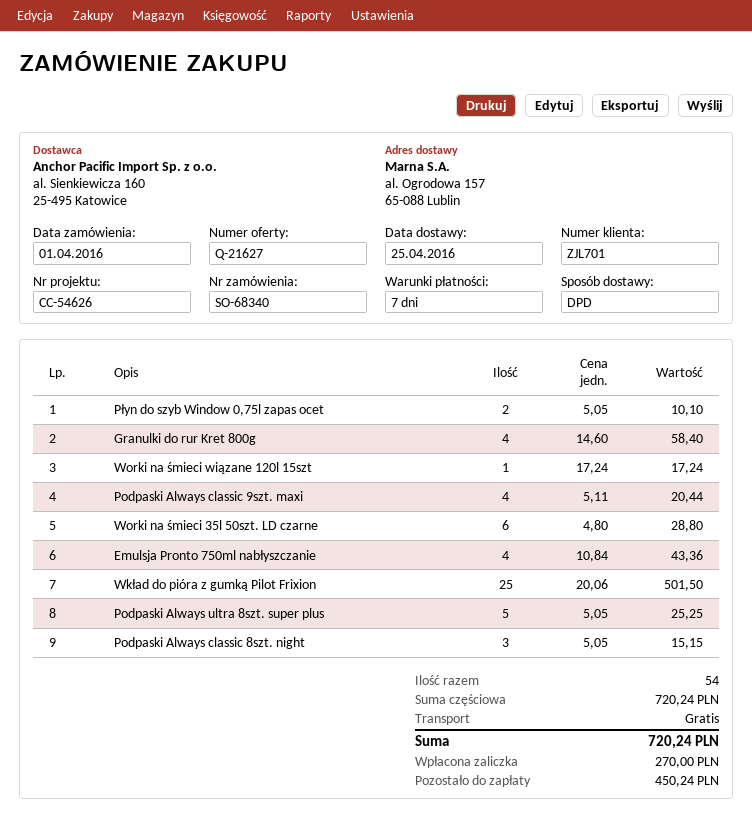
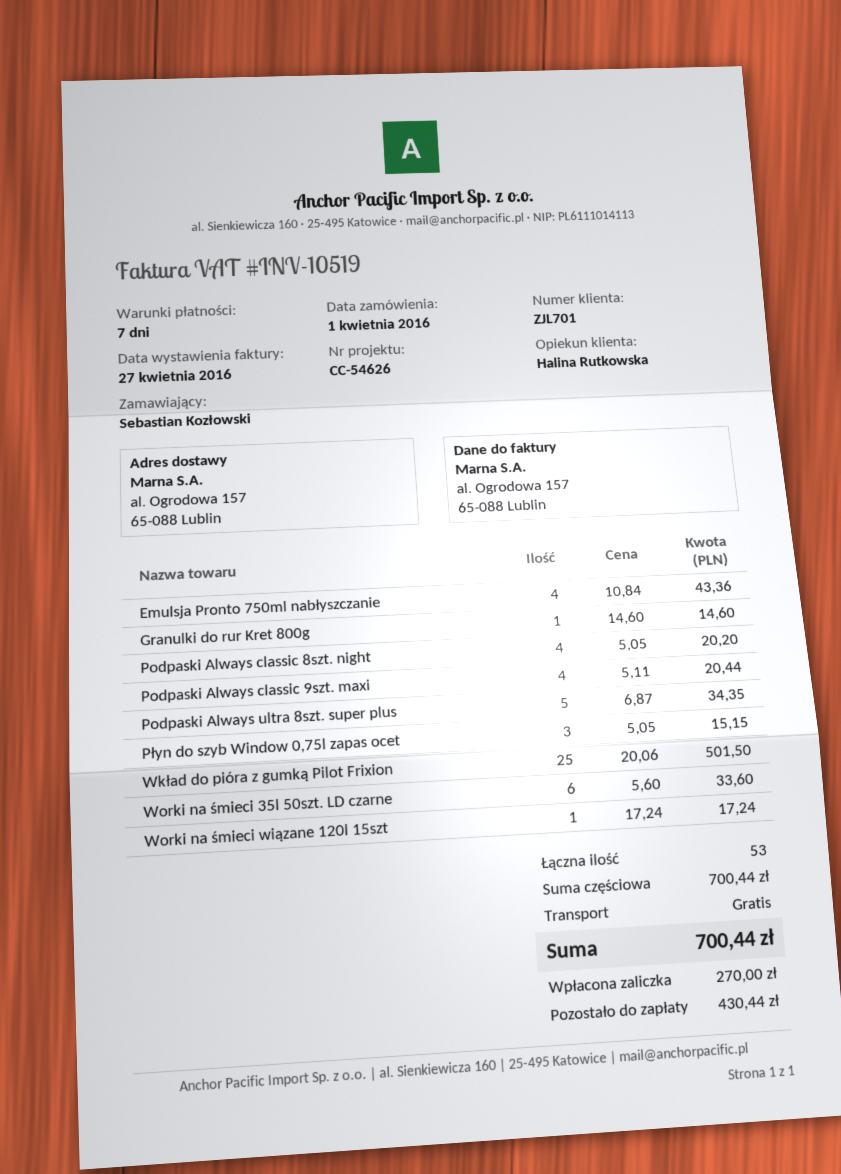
Płyn do szyb Window 0,75l zapas ocet: 2 x 5.05 = 10.10 -> 3 x 5.05 = 15.15
Granulki do rur Kret 800g: 4 x 14.60 = 58.40 -> 1 x 14.60 = 14.60
Worki na śmieci 35l 50szt. LD czarne: 6 x 4.80 = 28.80 -> 6 x 5.60 = 33.60
Podpaski Always ultra 8szt. super plus: 5 x 5.05 = 25.25 -> 5 x 6.87 = 34.35
Podpaski Always classic 8szt. night: 3 x 5.05 = 15.15 -> 4 x 5.05 = 20.20
total quantity: 54 -> 53
subtotal: 720.24 -> 700.44
total: 720.24 -> 700.44
balance: 450.24 -> 430.44

